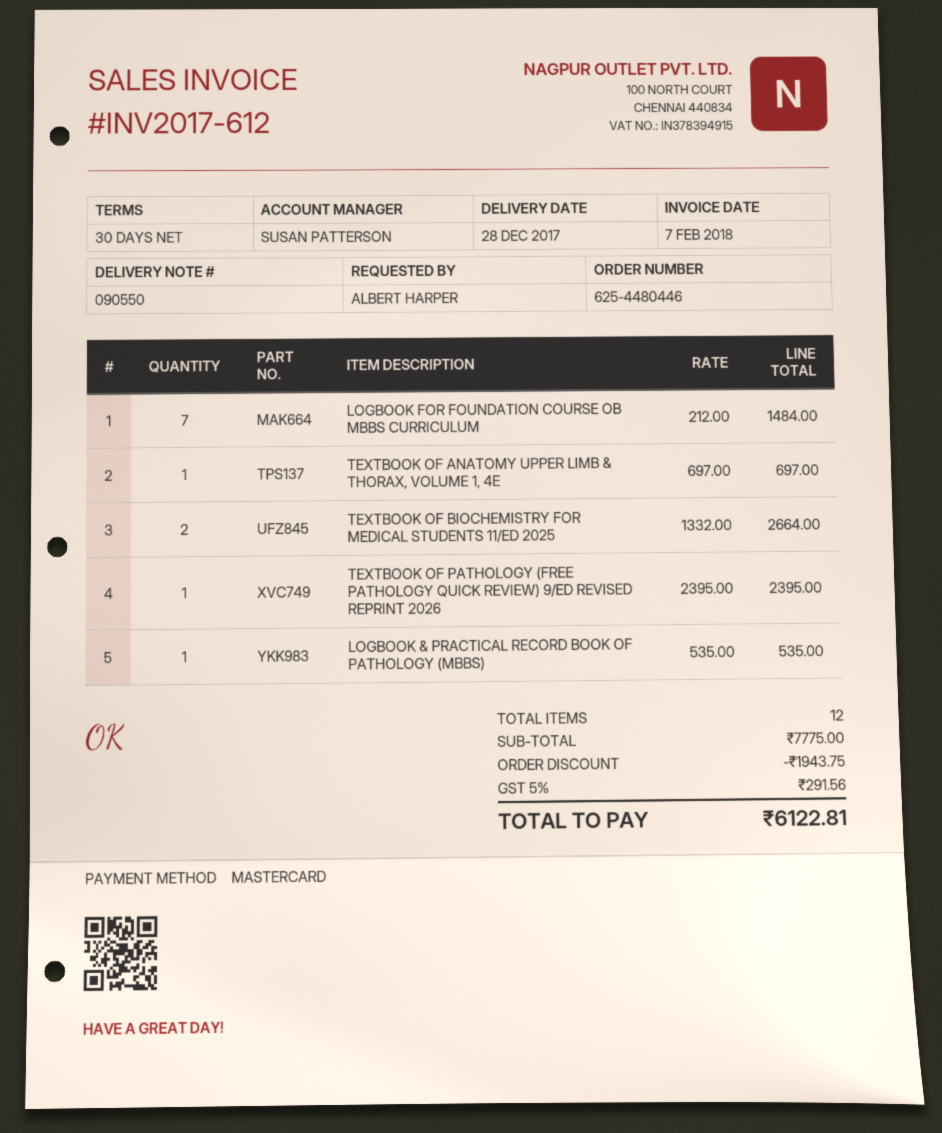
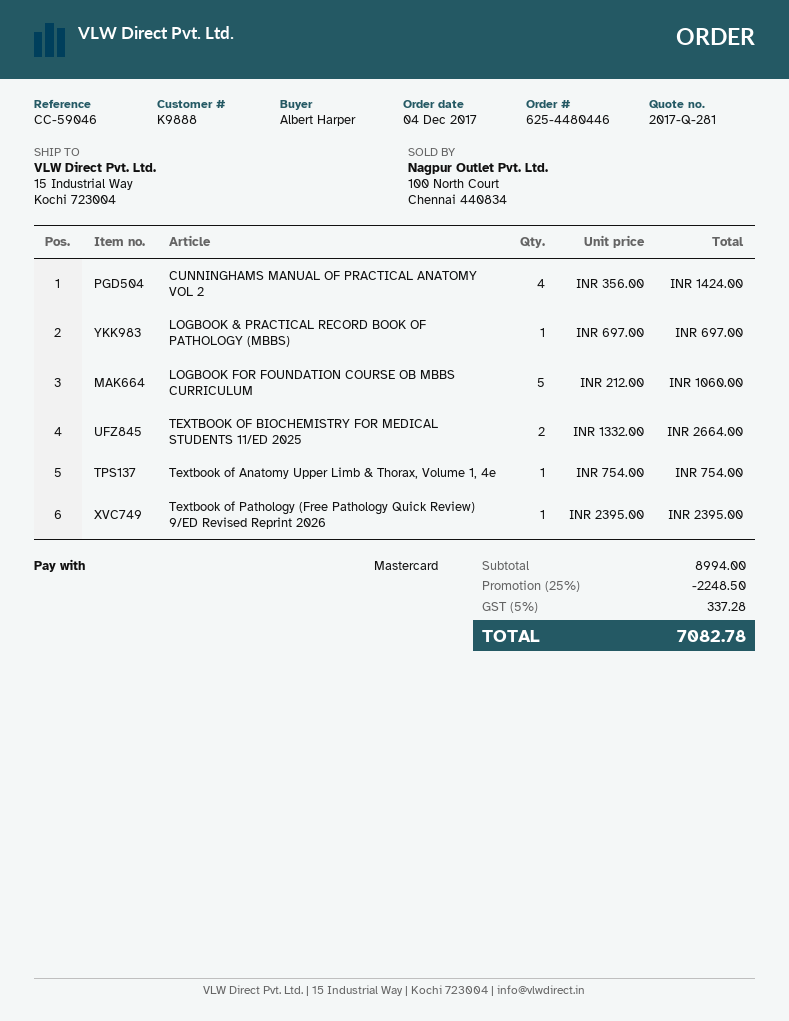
LOGBOOK FOR FOUNDATION COURSE OB MBBS CURRICULUM: 7 x 212.00 = 1484.00 -> 5 x 212.00 = 1060.00
TEXTBOOK OF ANATOMY UPPER LIMB & THORAX, VOLUME 1, 4E: 1 x 697.00 = 697.00 -> 1 x 754.00 = 754.00
LOGBOOK & PRACTICAL RECORD BOOK OF PATHOLOGY (MBBS): 1 x 535.00 = 535.00 -> 1 x 697.00 = 697.00
CUNNINGHAMS MANUAL OF PRACTICAL ANATOMY VOL 2: none -> 4 x 356.00 = 1424.00
subtotal: 7775.00 -> 8994.00
discount: 1943.75 -> 2248.50
tax: 5% = 291.56 -> 5% = 337.28
total: 6122.81 -> 7082.78

